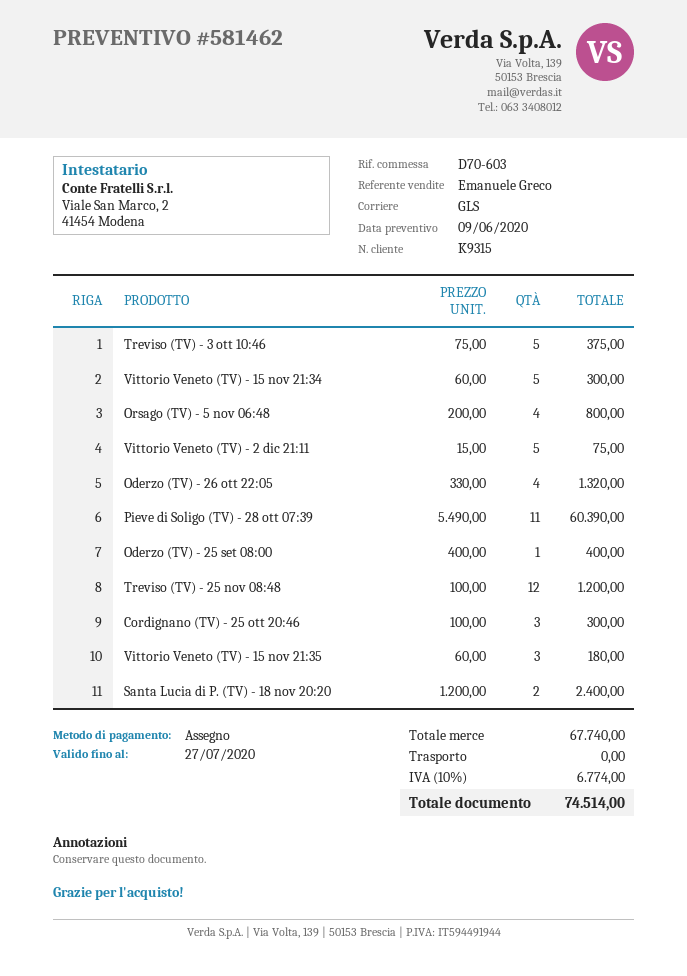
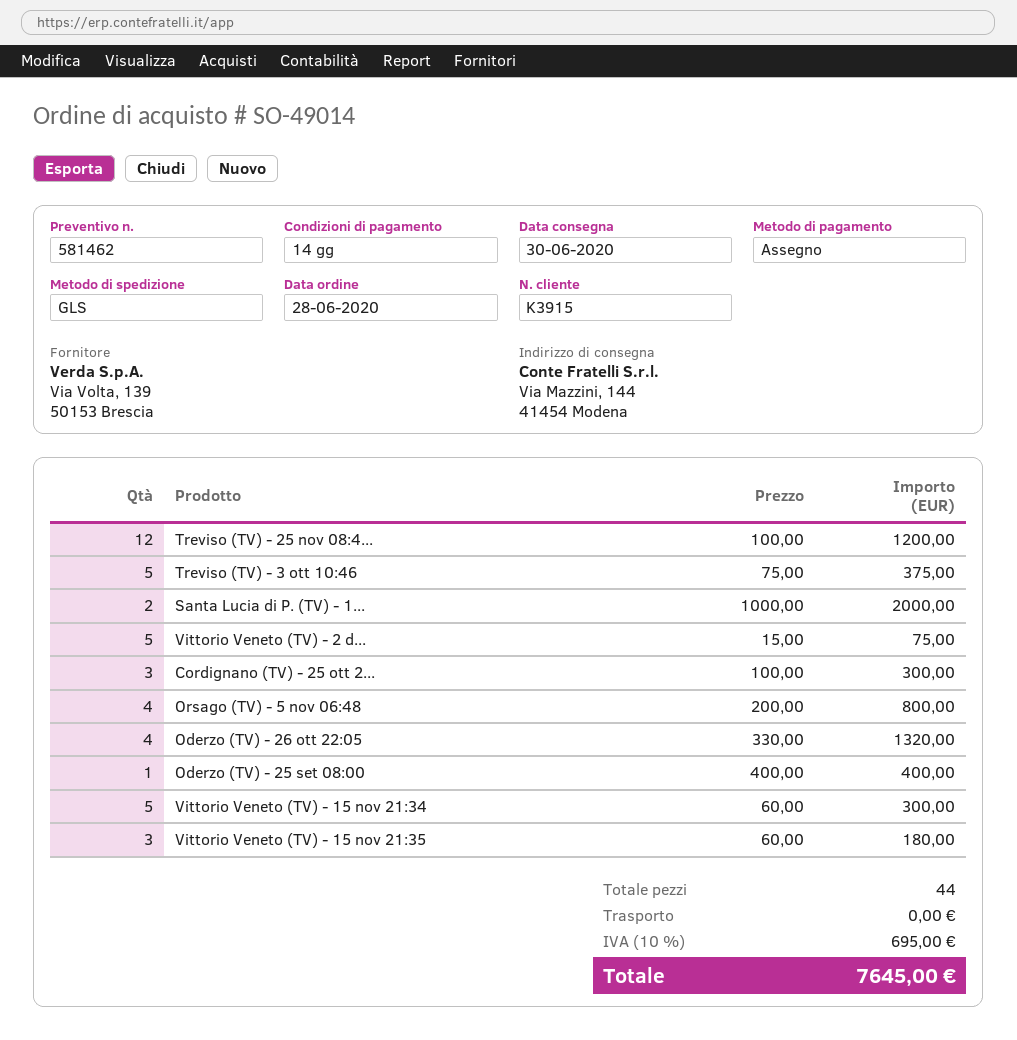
customer number: K9315 -> K3915
Pieve di Soligo (TV) - 28 ott 07:39: 11 x 5490.00 = 60390.00 -> none
Santa Lucia di P. (TV) - 18 nov 20:20: 2 x 1200.00 = 2400.00 -> 2 x 1000.00 = 2000.00
tax: 10% = 6774.00 -> 10% = 695.00
total: 74514.00 -> 7645.00

